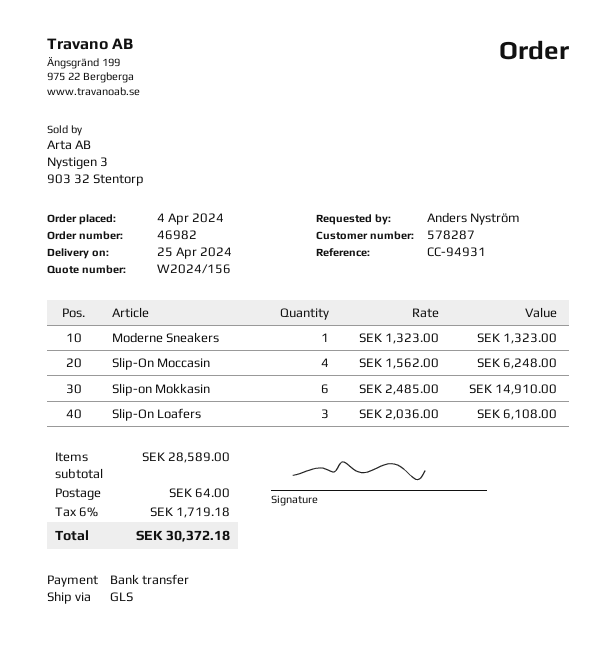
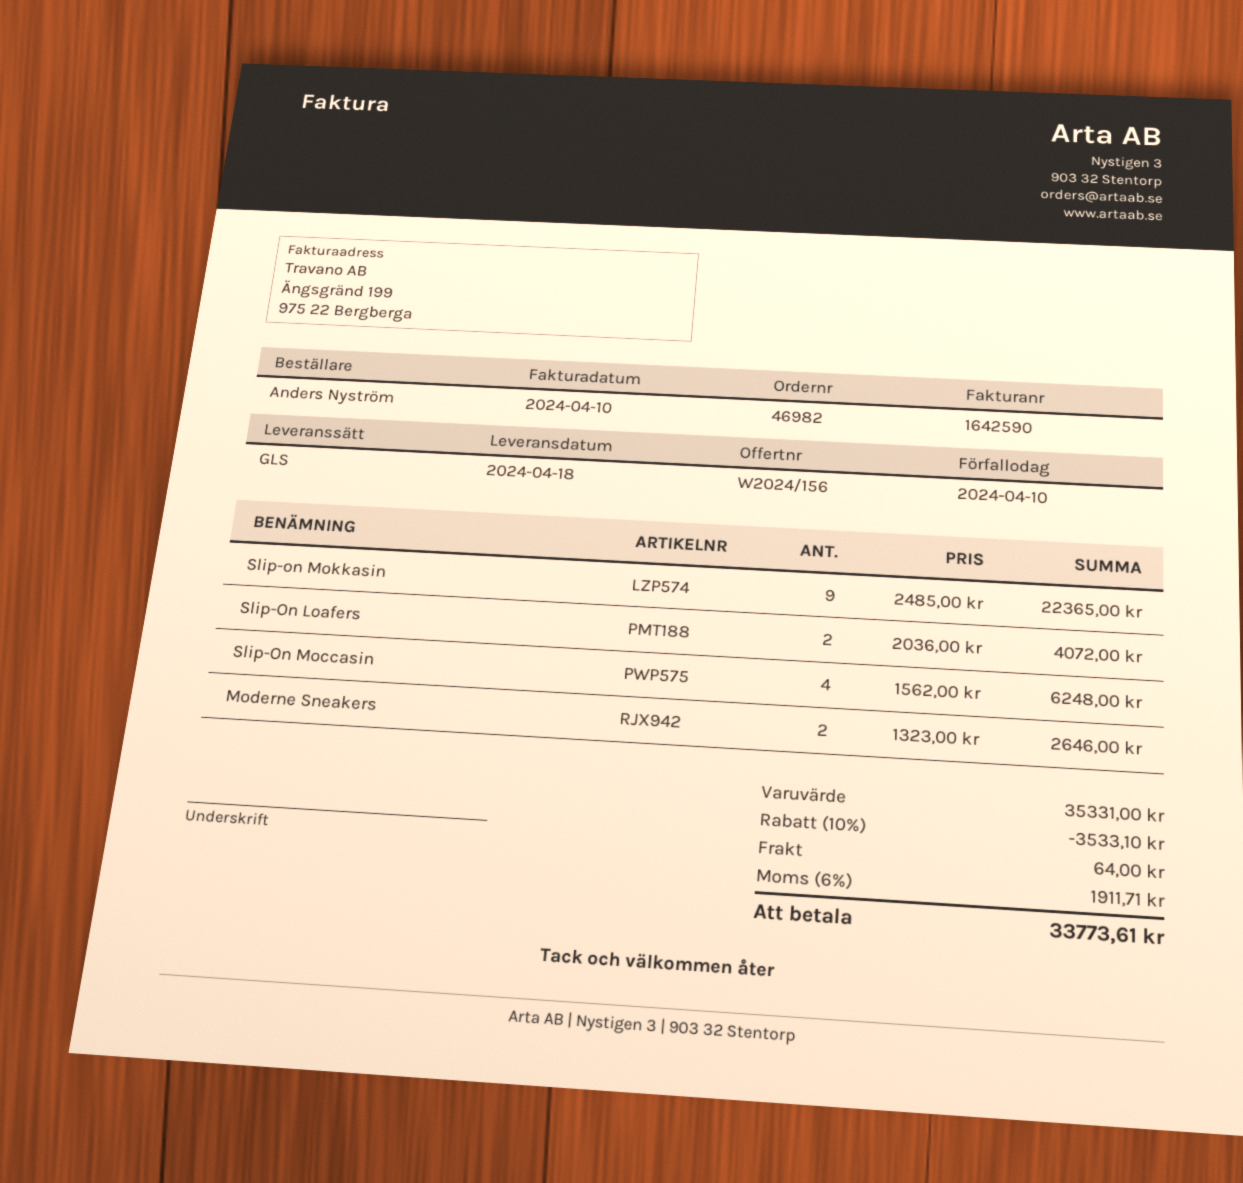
delivery date: 2024-04-25 -> 2024-04-18
Moderne Sneakers: 1 x 1323.00 = 1323.00 -> 2 x 1323.00 = 2646.00
Slip-on Mokkasin: 6 x 2485.00 = 14910.00 -> 9 x 2485.00 = 22365.00
Slip-On Loafers: 3 x 2036.00 = 6108.00 -> 2 x 2036.00 = 4072.00
subtotal: 28589.00 -> 35331.00
discount: none -> 10% = 3533.10
tax: 6% = 1719.18 -> 6% = 1911.71
total: 30372.18 -> 33773.61

